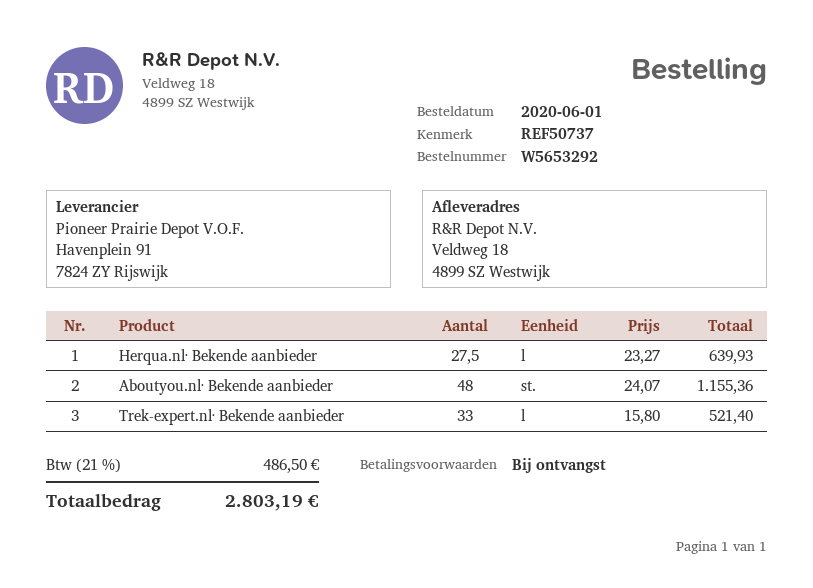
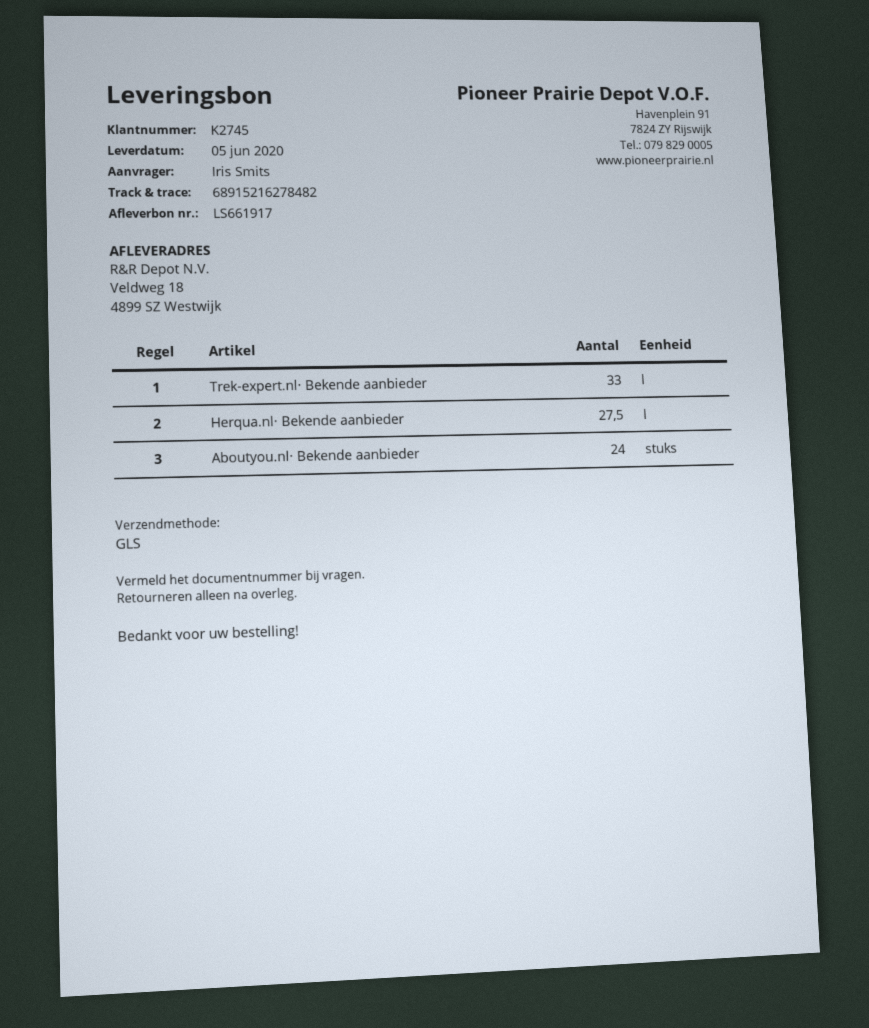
Aboutyou.nl· Bekende aanbieder: 48 -> 24

